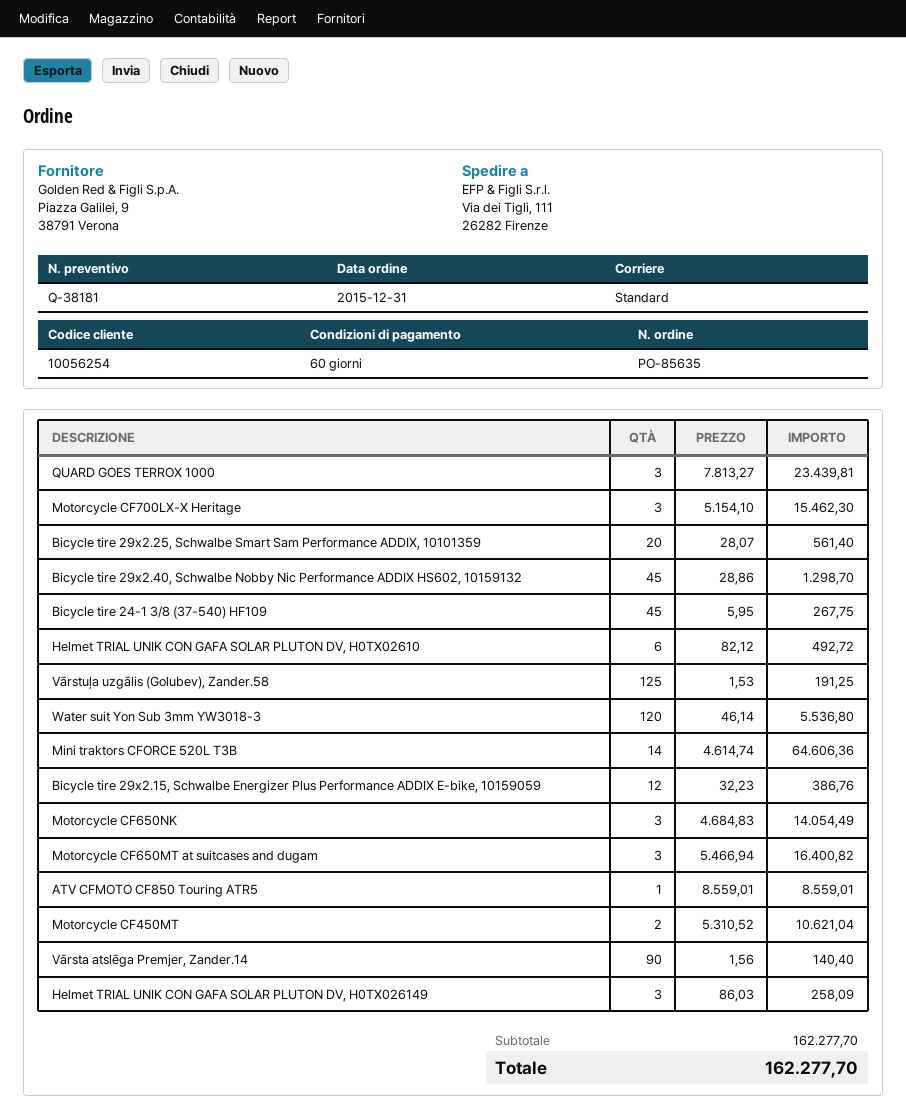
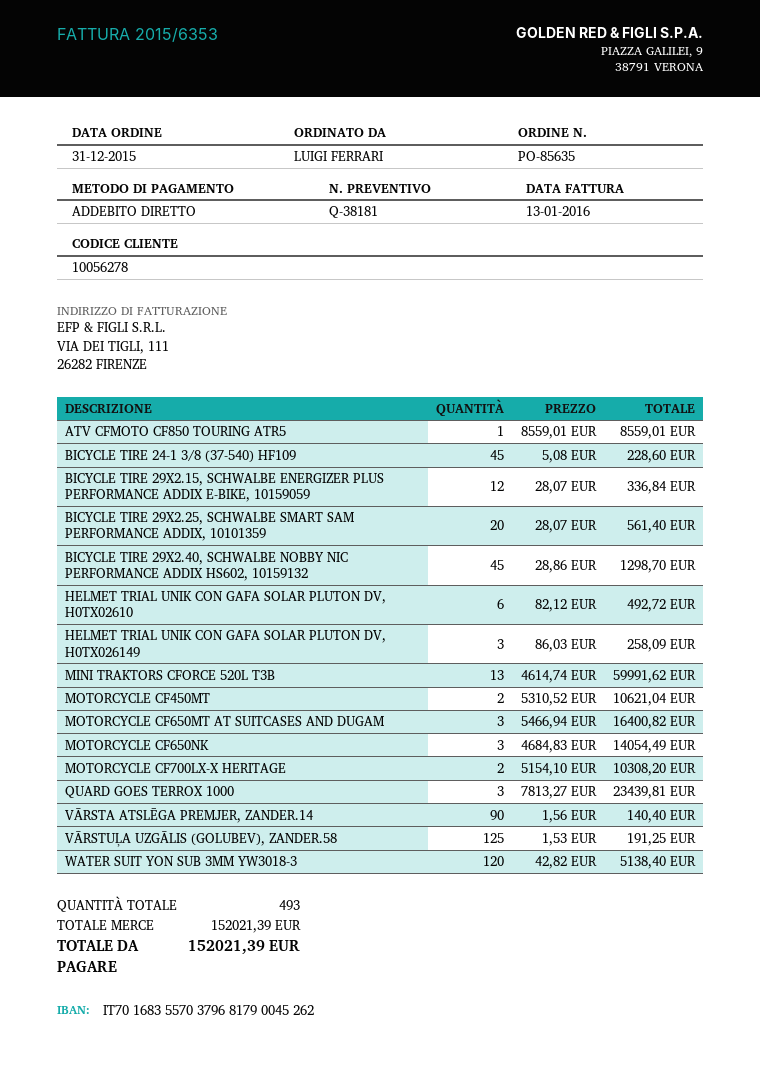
customer number: 10056254 -> 10056278
Motorcycle CF700LX-X Heritage: 3 x 5154.10 = 15462.30 -> 2 x 5154.10 = 10308.20
Bicycle tire 24-1 3/8 (37-540) HF109: 45 x 5.95 = 267.75 -> 45 x 5.08 = 228.60
Water suit Yon Sub 3mm YW3018-3: 120 x 46.14 = 5536.80 -> 120 x 42.82 = 5138.40
Mini traktors CFORCE 520L T3B: 14 x 4614.74 = 64606.36 -> 13 x 4614.74 = 59991.62
Bicycle tire 29x2.15, Schwalbe Energizer Plus Performance ADDIX E-bike, 10159059: 12 x 32.23 = 386.76 -> 12 x 28.07 = 336.84
subtotal: 162277.70 -> 152021.39
total: 162277.70 -> 152021.39

